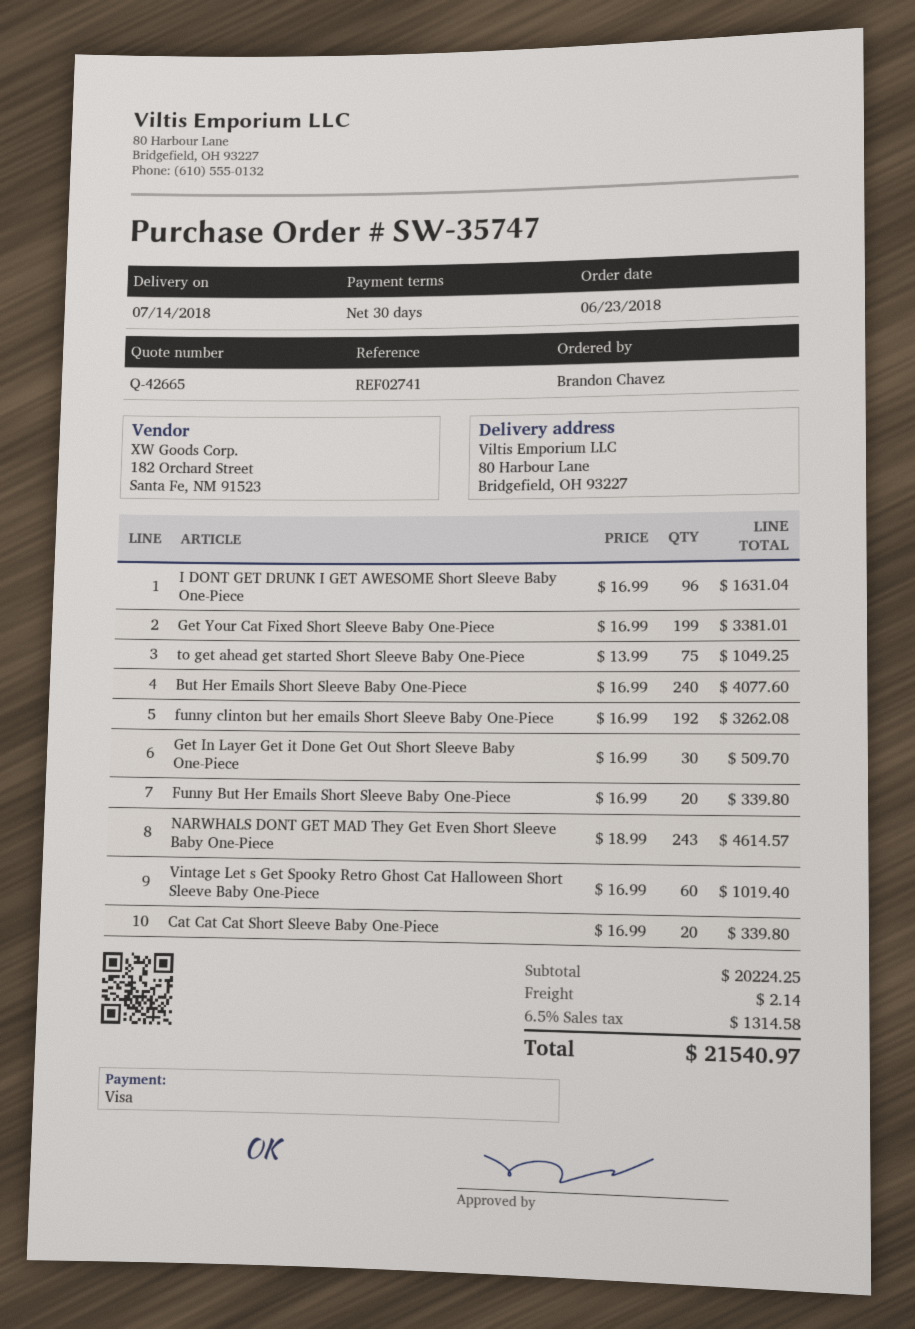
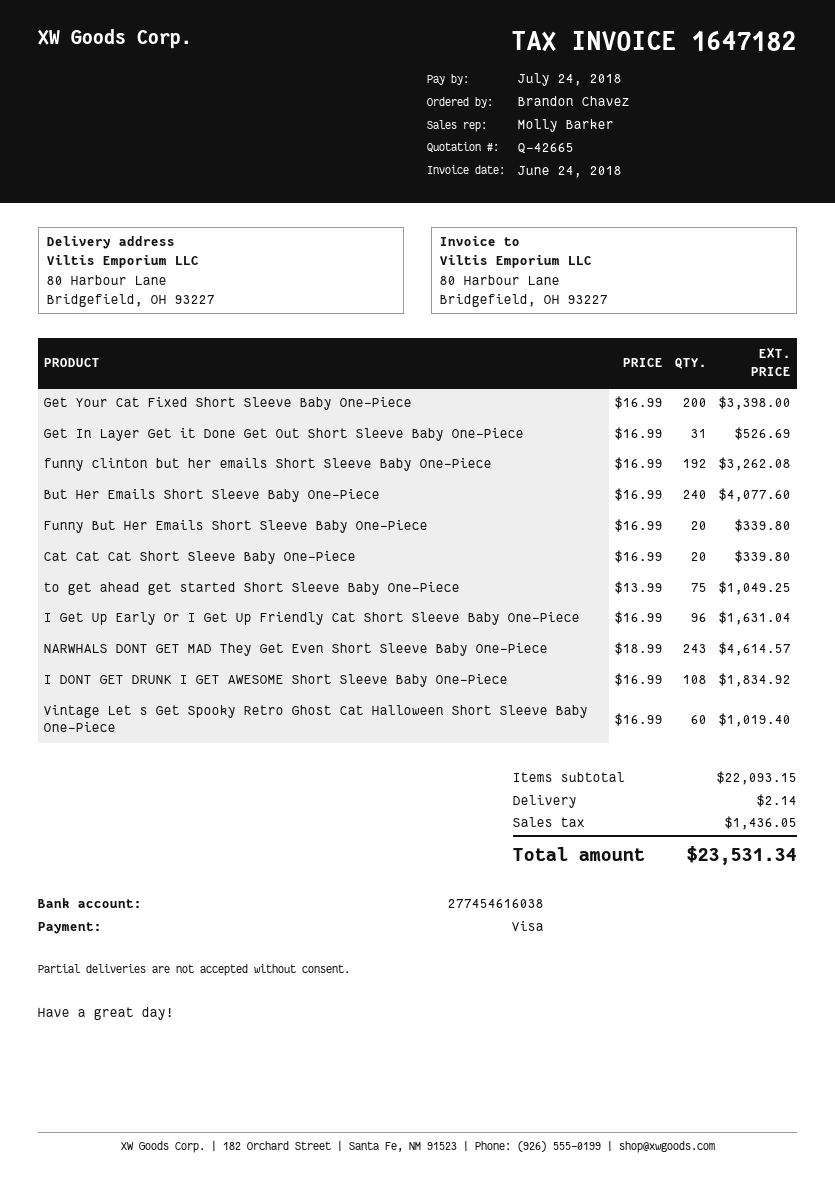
I DONT GET DRUNK I GET AWESOME Short Sleeve Baby One-Piece: 96 x 16.99 = 1631.04 -> 108 x 16.99 = 1834.92
Get Your Cat Fixed Short Sleeve Baby One-Piece: 199 x 16.99 = 3381.01 -> 200 x 16.99 = 3398.00
Get In Layer Get it Done Get Out Short Sleeve Baby One-Piece: 30 x 16.99 = 509.70 -> 31 x 16.99 = 526.69
I Get Up Early Or I Get Up Friendly Cat Short Sleeve Baby One-Piece: none -> 96 x 16.99 = 1631.04
subtotal: 20224.25 -> 22093.15
tax: 1314.58 -> 1436.05
total: 21540.97 -> 23531.34

